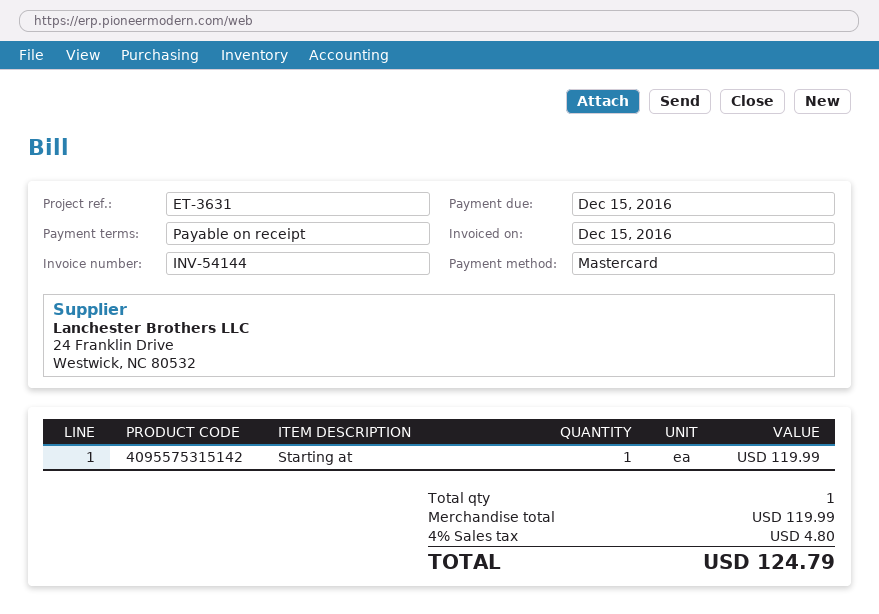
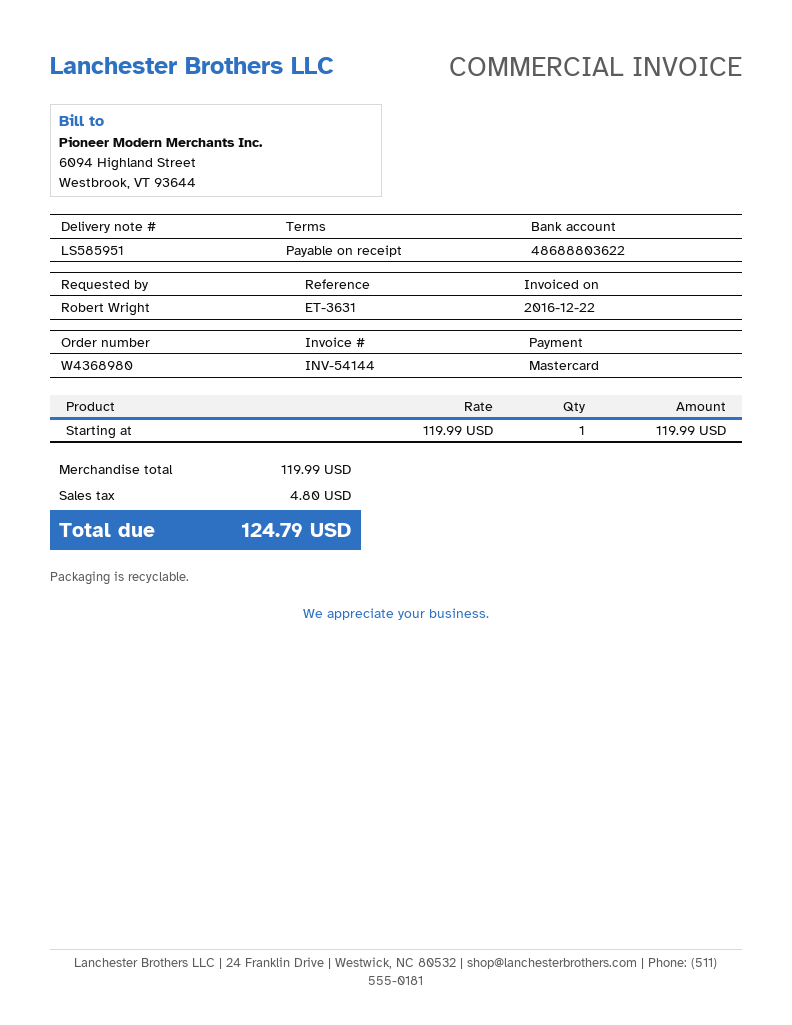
invoice date: 2016-12-15 -> 2016-12-22

